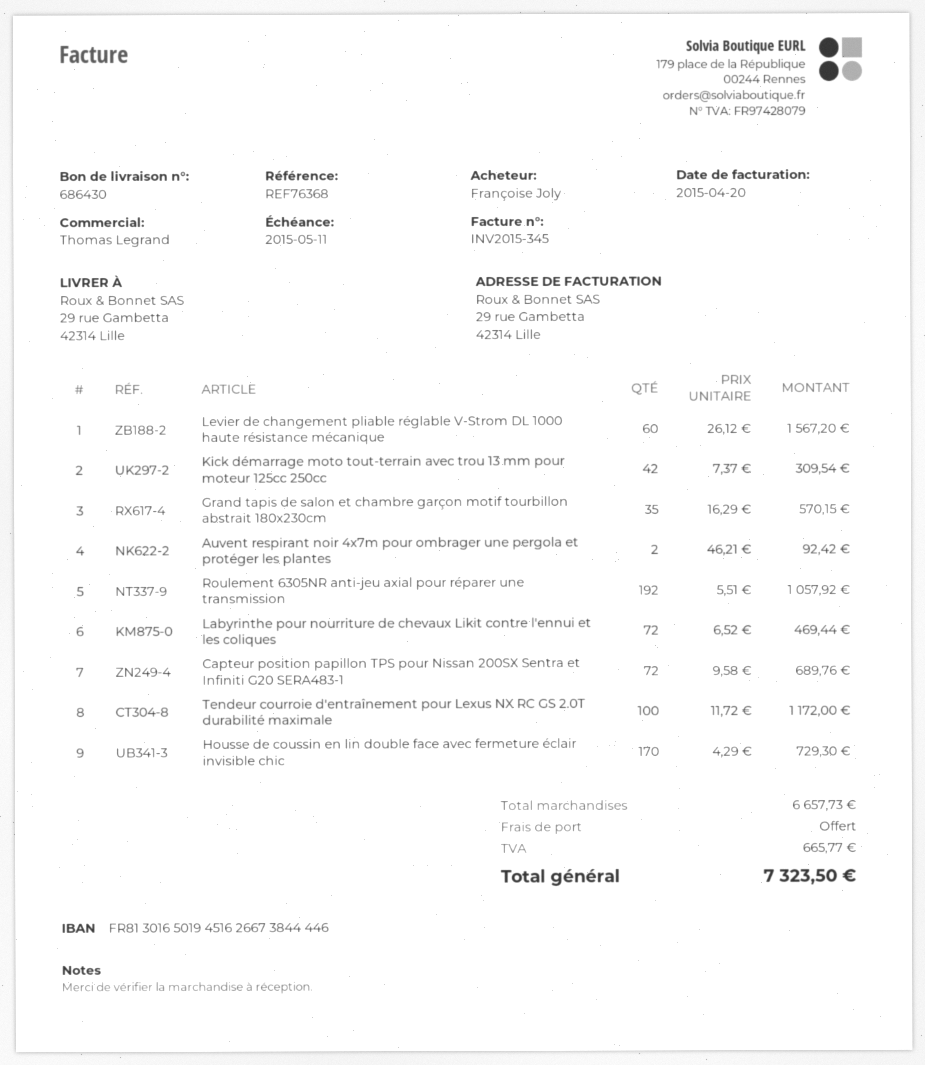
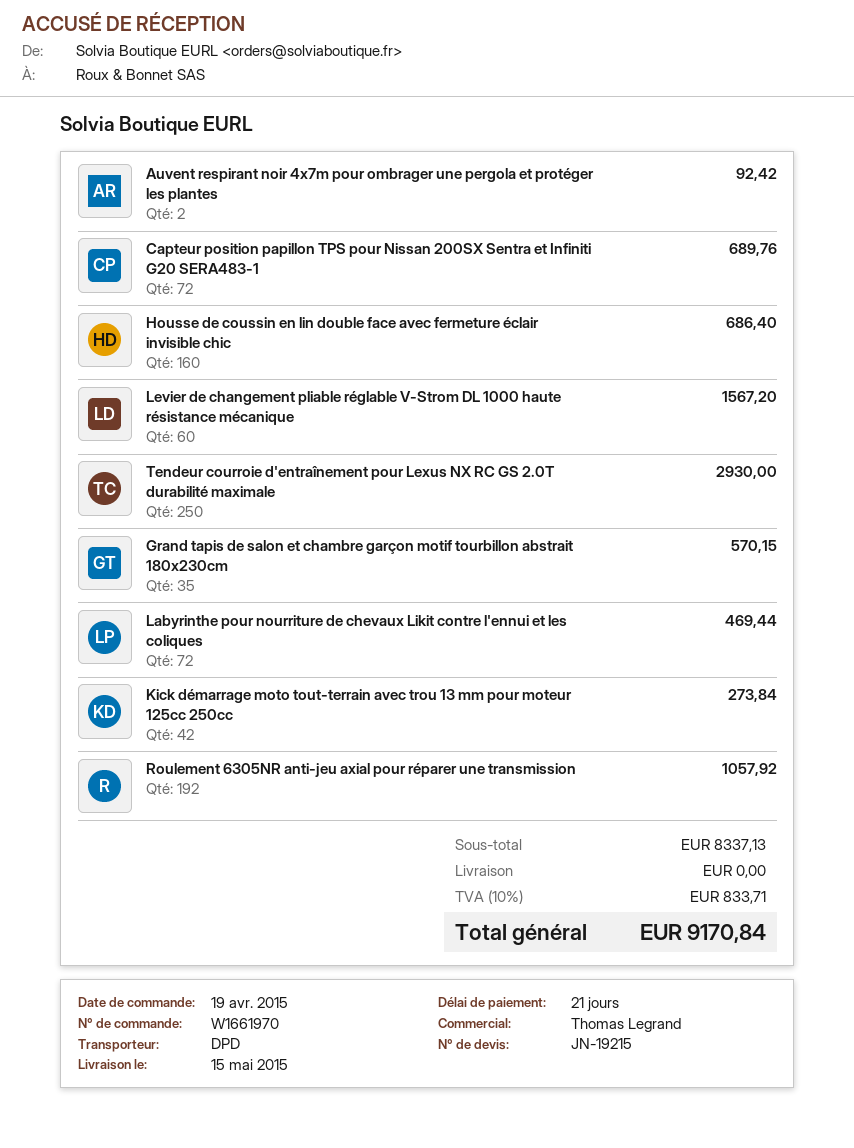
Kick démarrage moto tout-terrain avec trou 13 mm pour moteur 125cc 250cc: 42 for 309.54 -> 42 for 273.84
Tendeur courroie d'entraînement pour Lexus NX RC GS 2.0T durabilité maximale: 100 for 1172.00 -> 250 for 2930.00
Housse de coussin en lin double face avec fermeture éclair invisible chic: 170 for 729.30 -> 160 for 686.40
subtotal: 6657.73 -> 8337.13
tax: 665.77 -> 833.71
total: 7323.50 -> 9170.84

